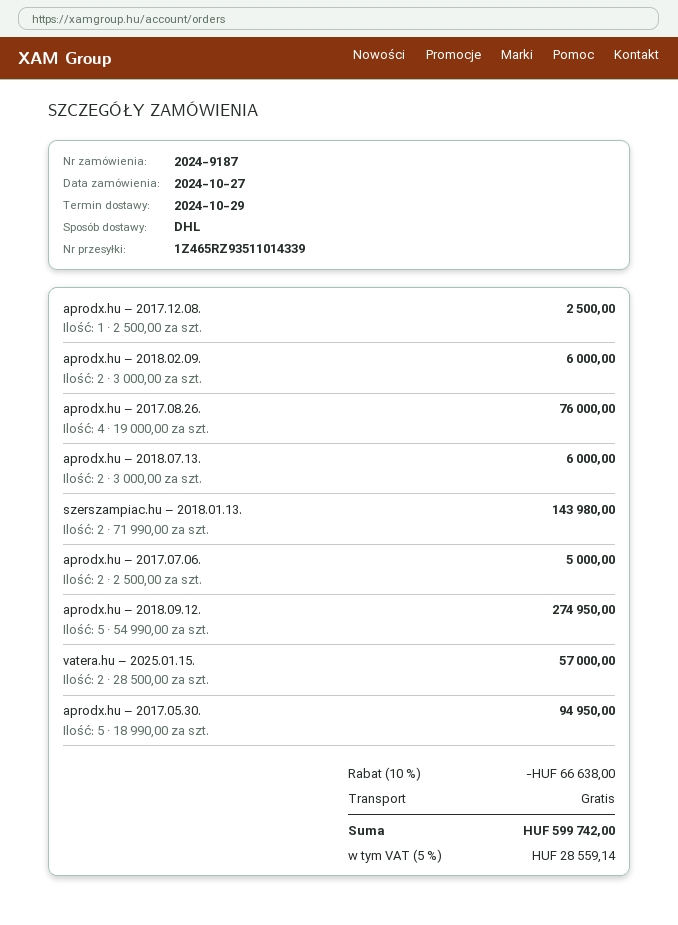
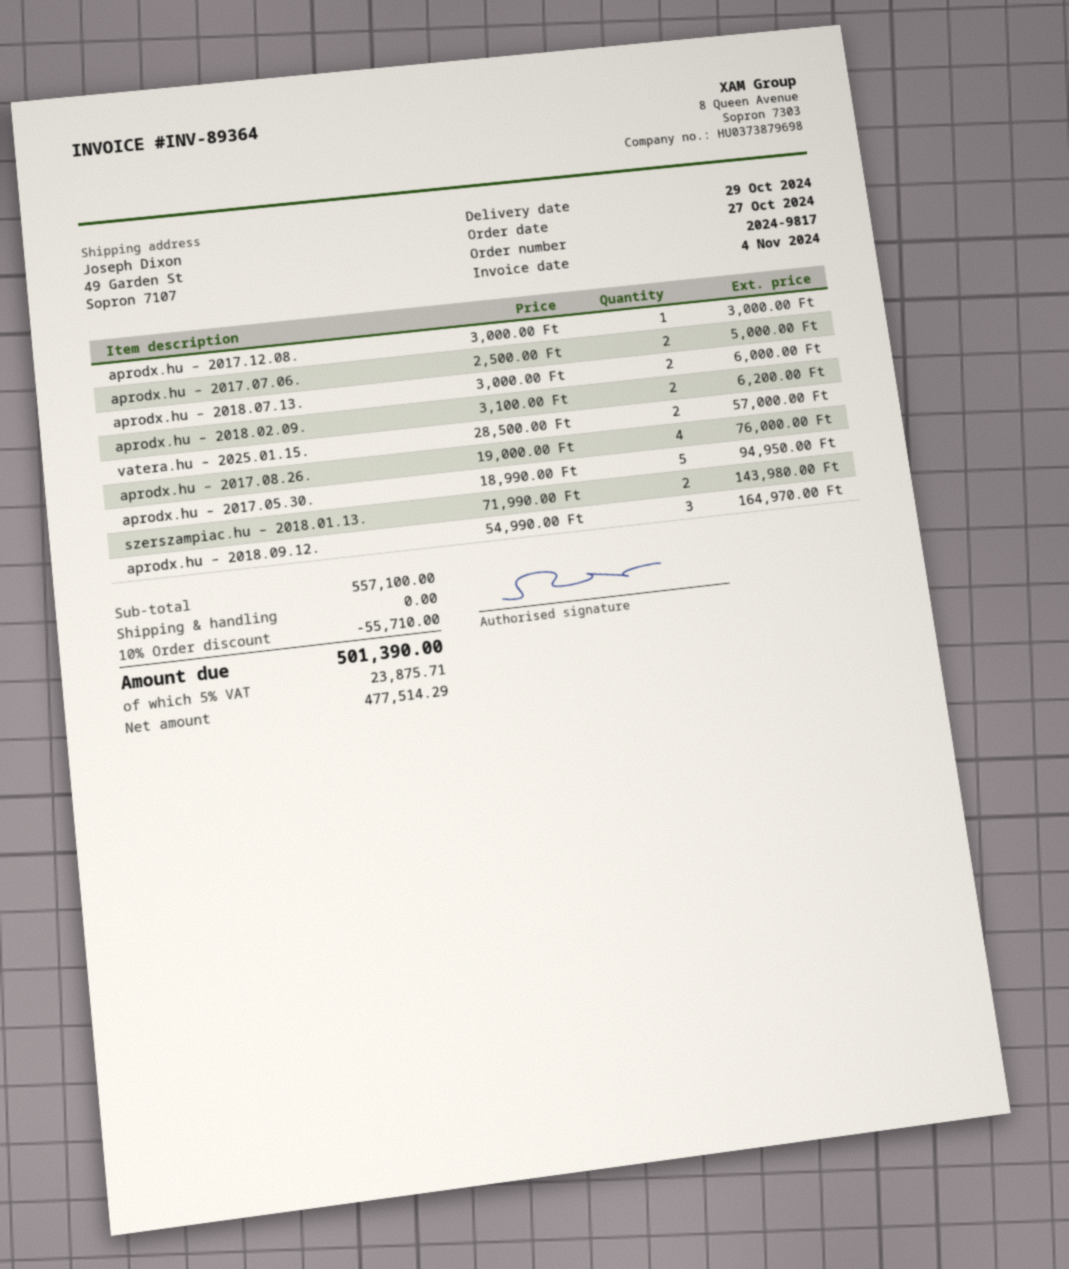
order number: 2024-9187 -> 2024-9817
aprodx.hu – 2017.12.08.: 1 x 2500.00 = 2500.00 -> 1 x 3000.00 = 3000.00
aprodx.hu – 2018.02.09.: 2 x 3000.00 = 6000.00 -> 2 x 3100.00 = 6200.00
aprodx.hu – 2018.09.12.: 5 x 54990.00 = 274950.00 -> 3 x 54990.00 = 164970.00
discount: 10% = 66638.00 -> 10% = 55710.00
tax: 5% = 28559.14 -> 5% = 23875.71
total: 599742.00 -> 501390.00

